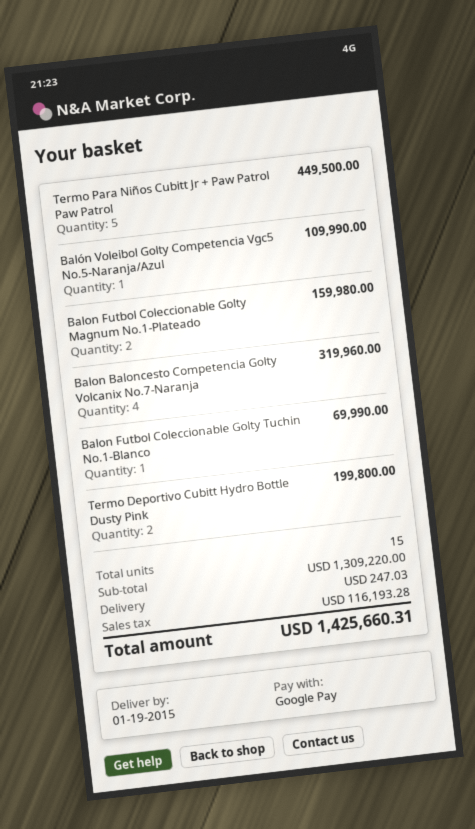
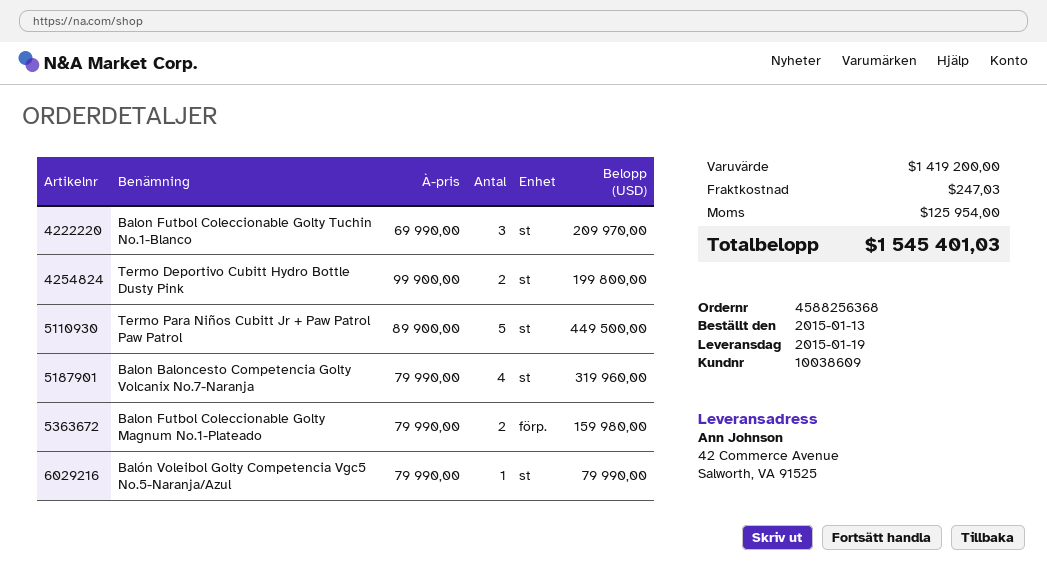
Balón Voleibol Golty Competencia Vgc5 No.5-Naranja/Azul: 1 for 109990.00 -> 1 for 79990.00
Balon Futbol Coleccionable Golty Tuchin No.1-Blanco: 1 for 69990.00 -> 3 for 209970.00
subtotal: 1309220.00 -> 1419200.00
tax: 116193.28 -> 125954.00
total: 1425660.31 -> 1545401.03

